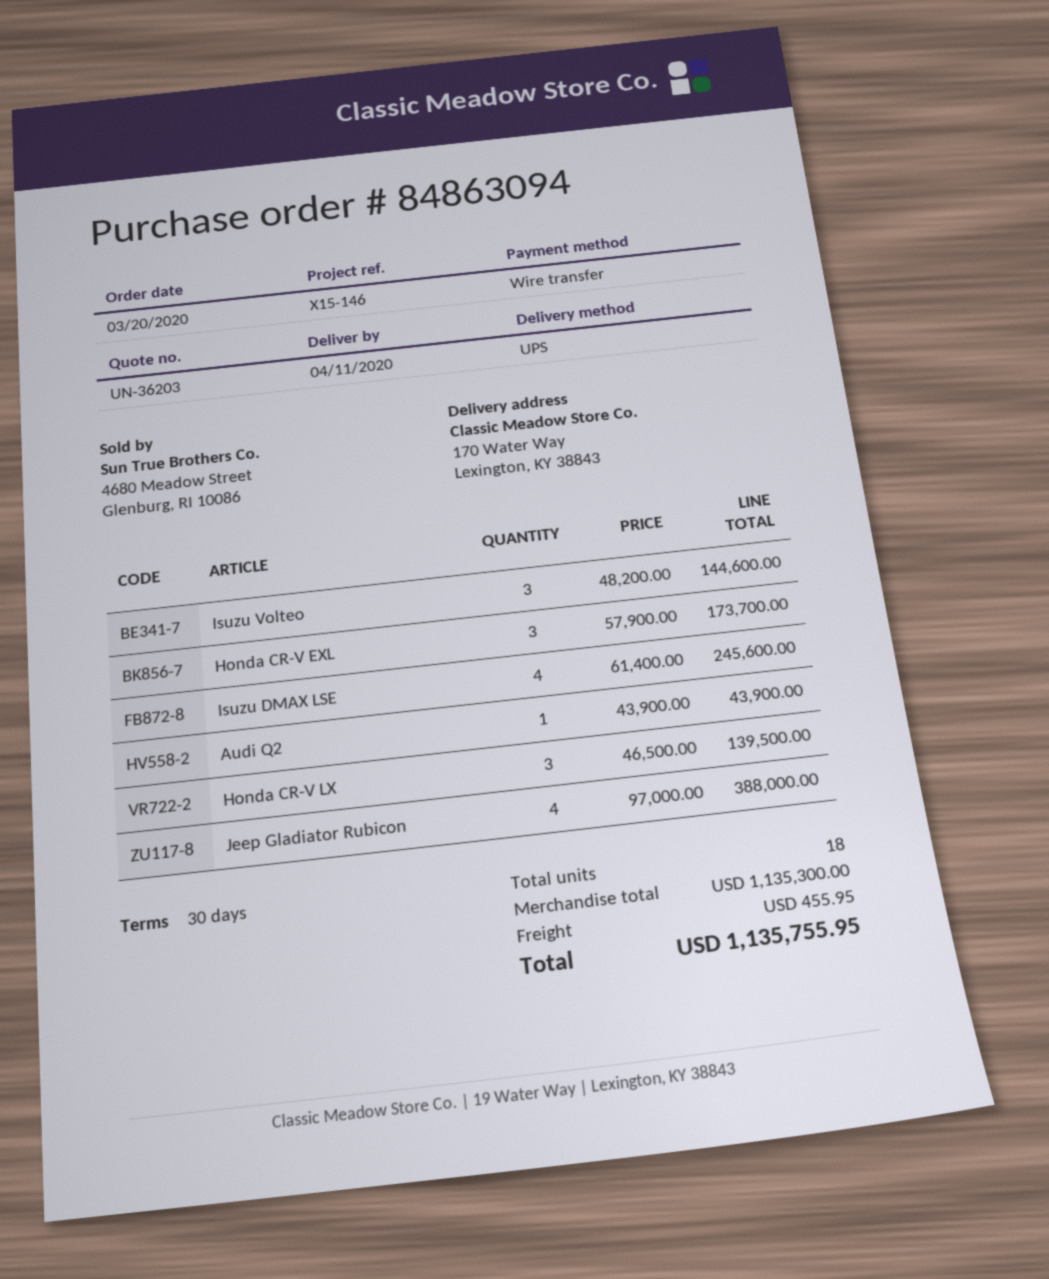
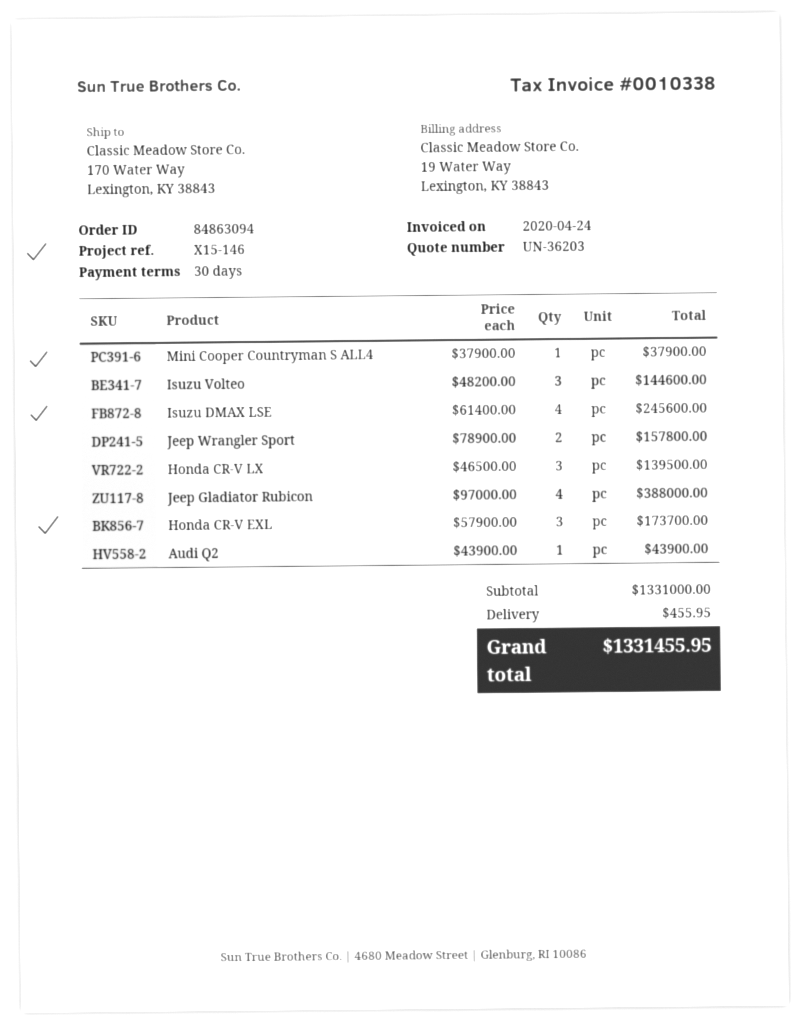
Mini Cooper Countryman S ALL4: none -> 1 x 37900.00 = 37900.00
Jeep Wrangler Sport: none -> 2 x 78900.00 = 157800.00
subtotal: 1135300.00 -> 1331000.00
total: 1135755.95 -> 1331455.95

